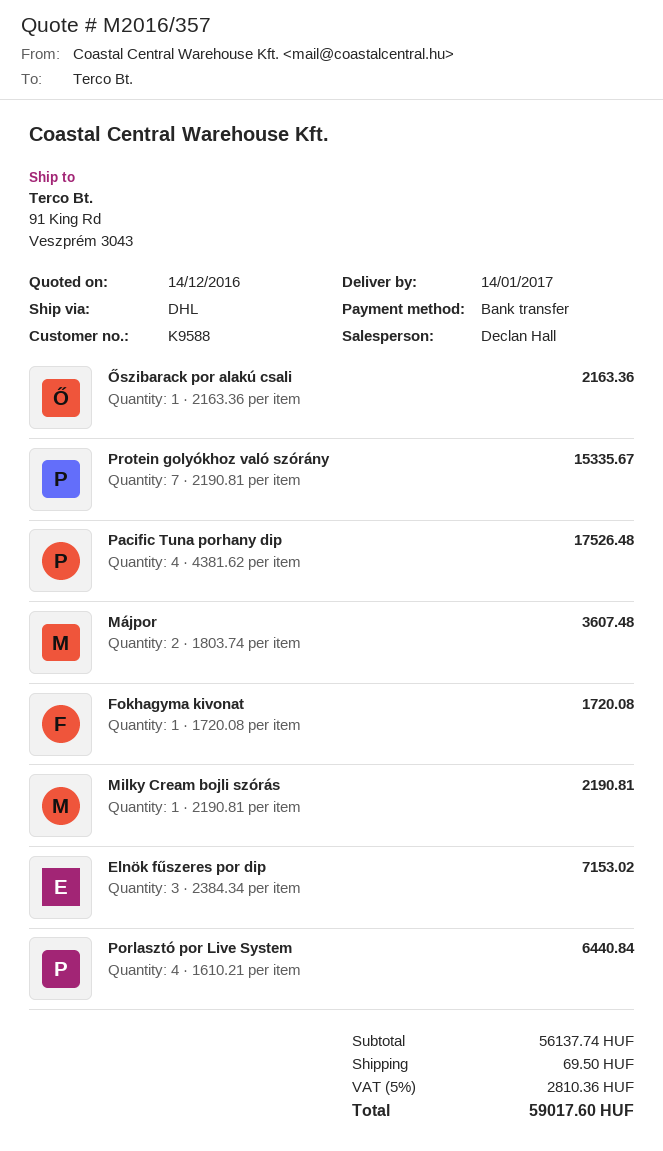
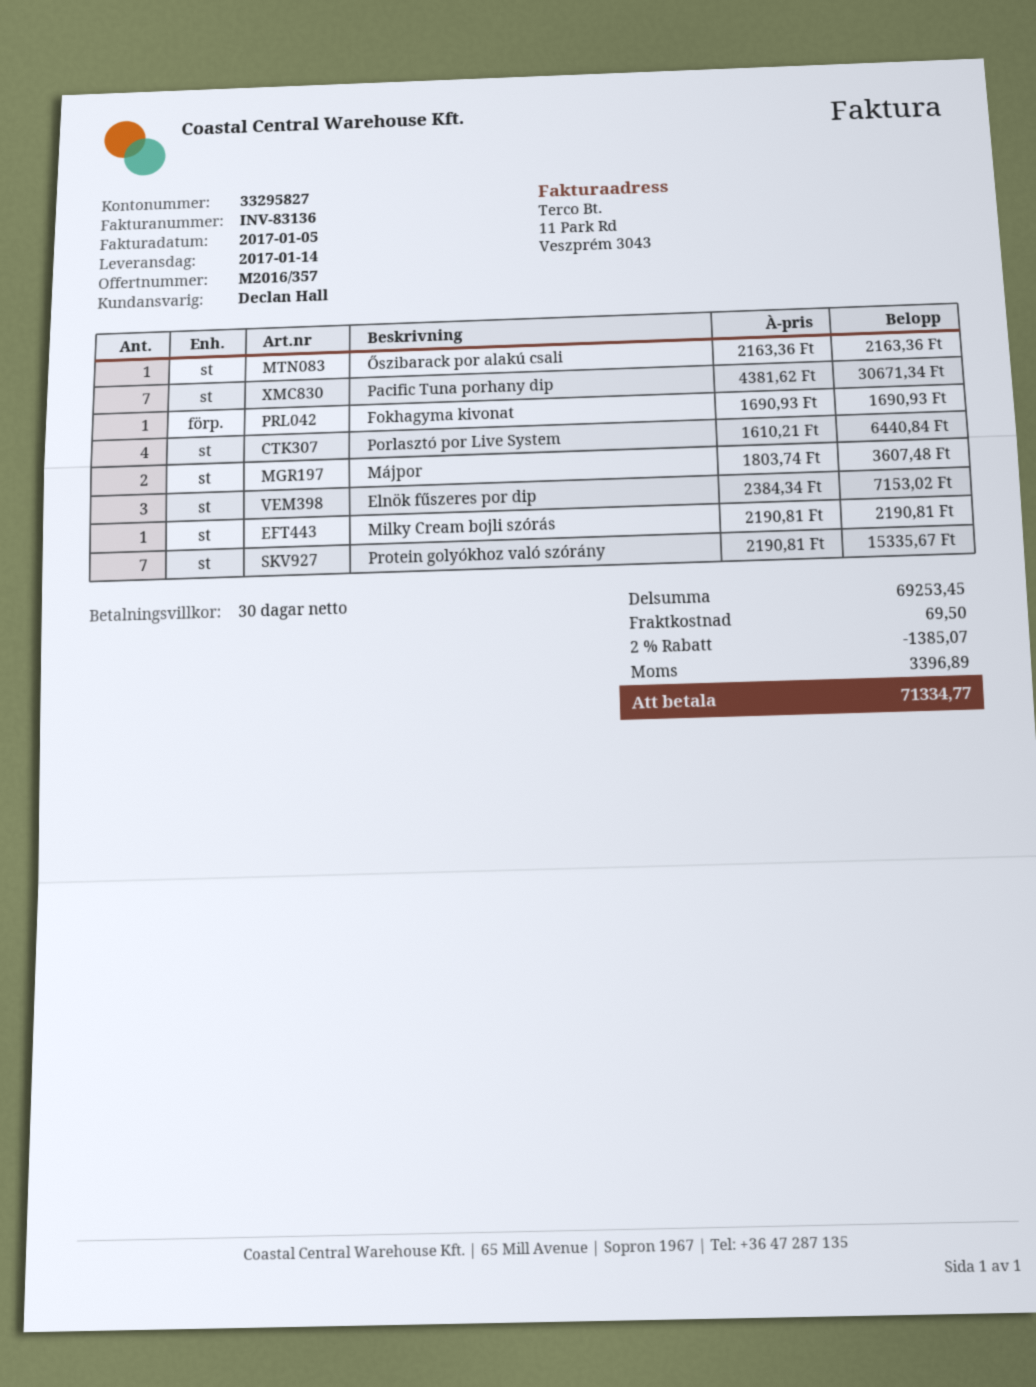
Pacific Tuna porhany dip: 4 x 4381.62 = 17526.48 -> 7 x 4381.62 = 30671.34
Fokhagyma kivonat: 1 x 1720.08 = 1720.08 -> 1 x 1690.93 = 1690.93
subtotal: 56137.74 -> 69253.45
discount: none -> 2% = 1385.07
tax: 2810.36 -> 3396.89
total: 59017.60 -> 71334.77

